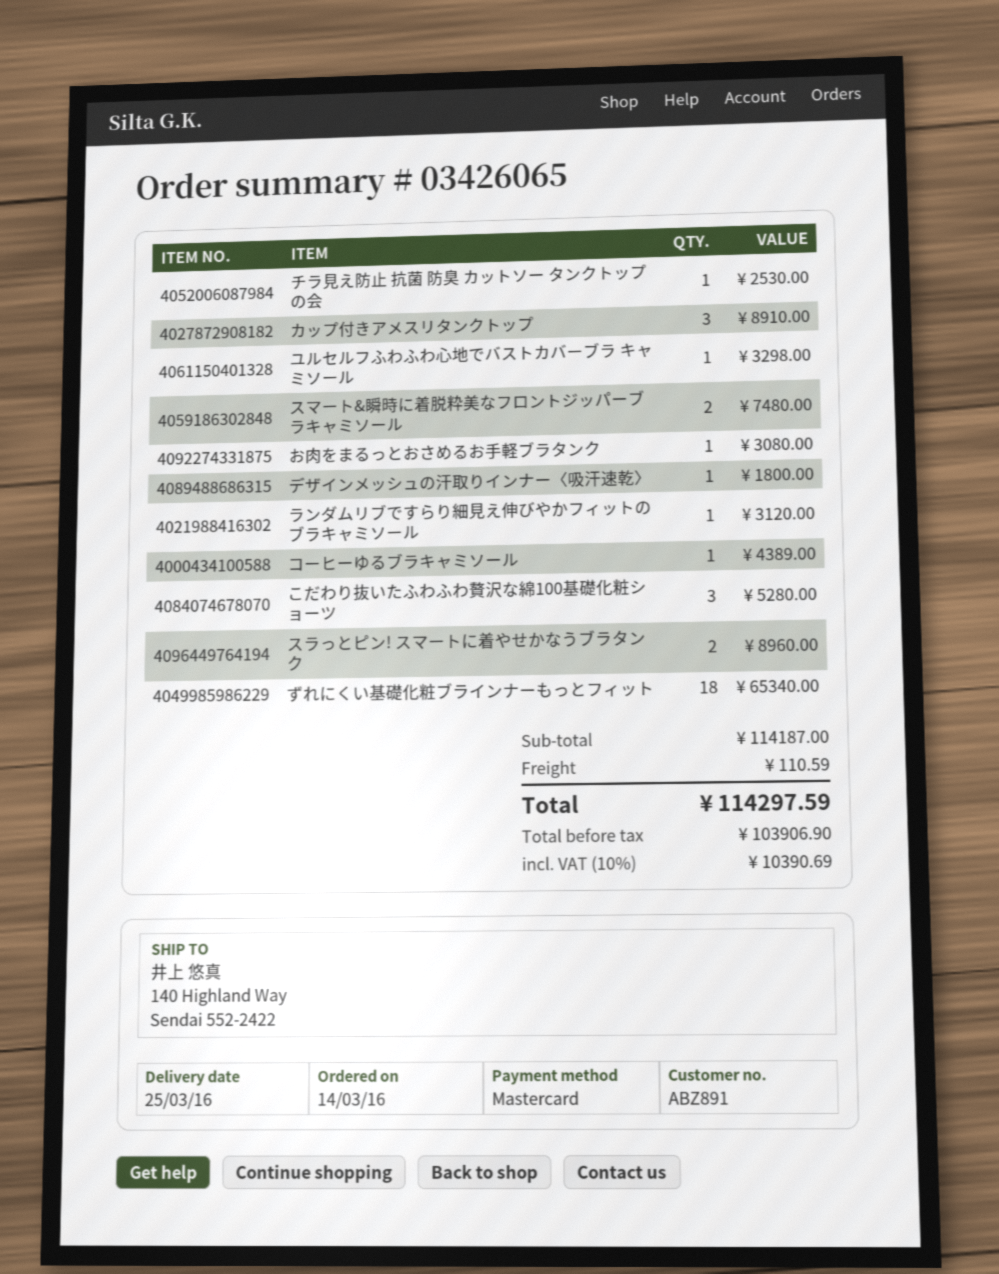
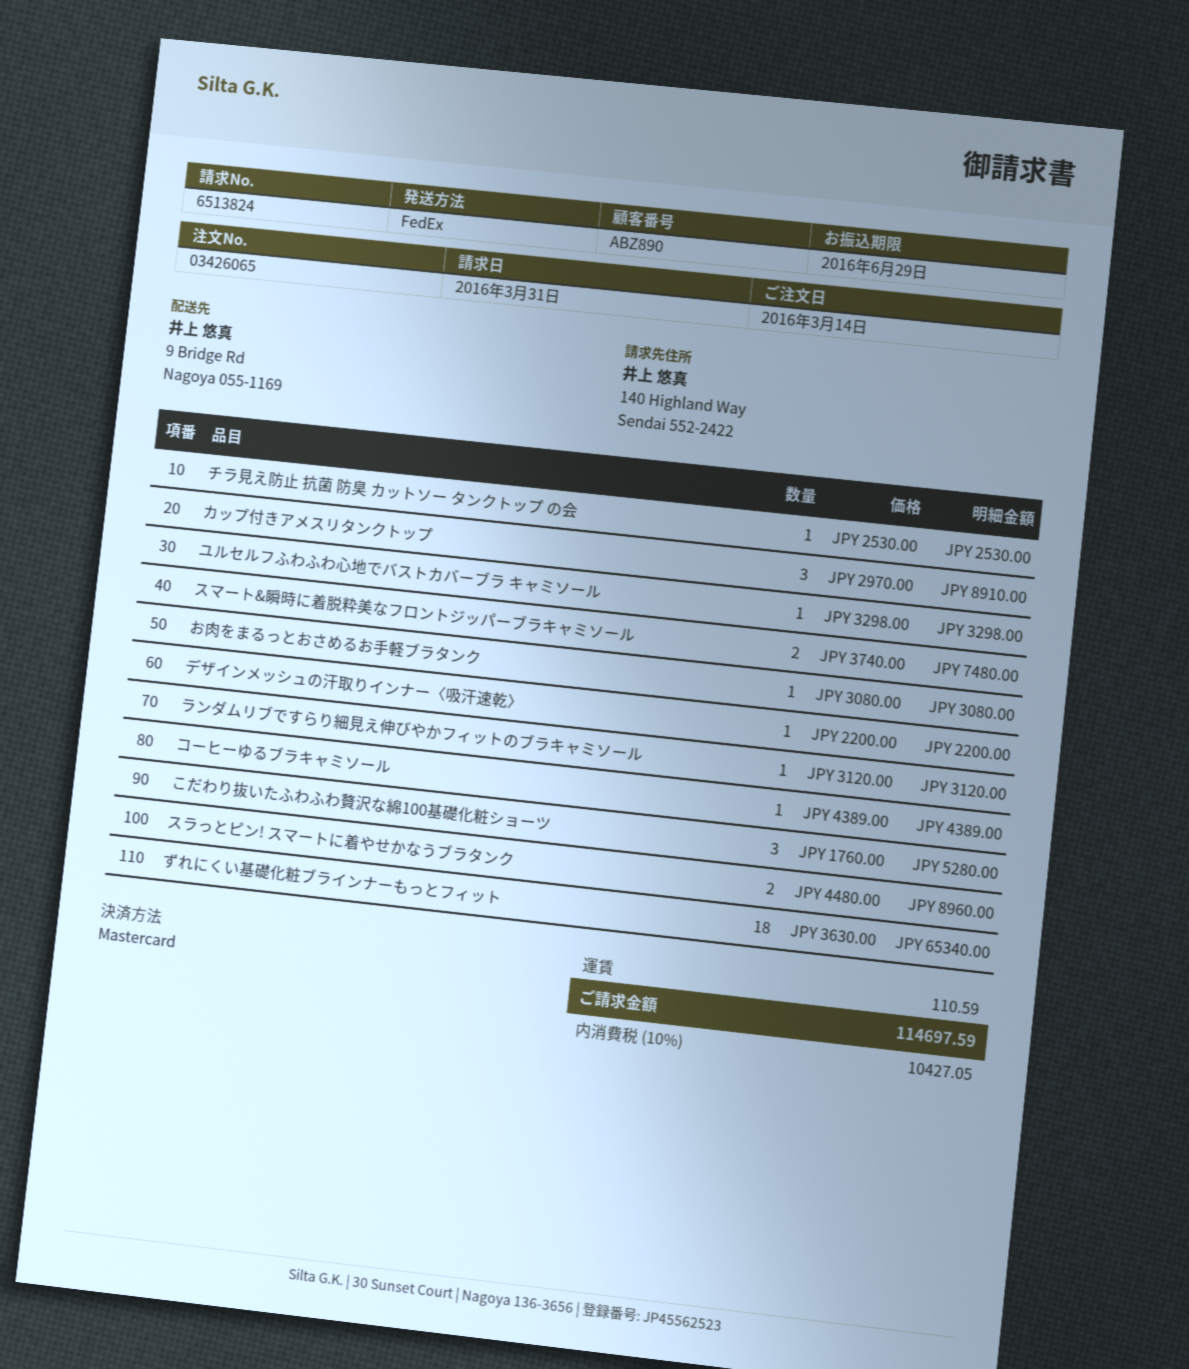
customer number: ABZ891 -> ABZ890
ship to: 140 Highland Way, Sendai 552-2422 -> 9 Bridge Rd, Nagoya 055-1169
デザインメッシュの汗取りインナー〈吸汗速乾〉: 1 for 1800.00 -> 1 for 2200.00
tax: 10% = 10390.69 -> 10% = 10427.05
total: 114297.59 -> 114697.59

